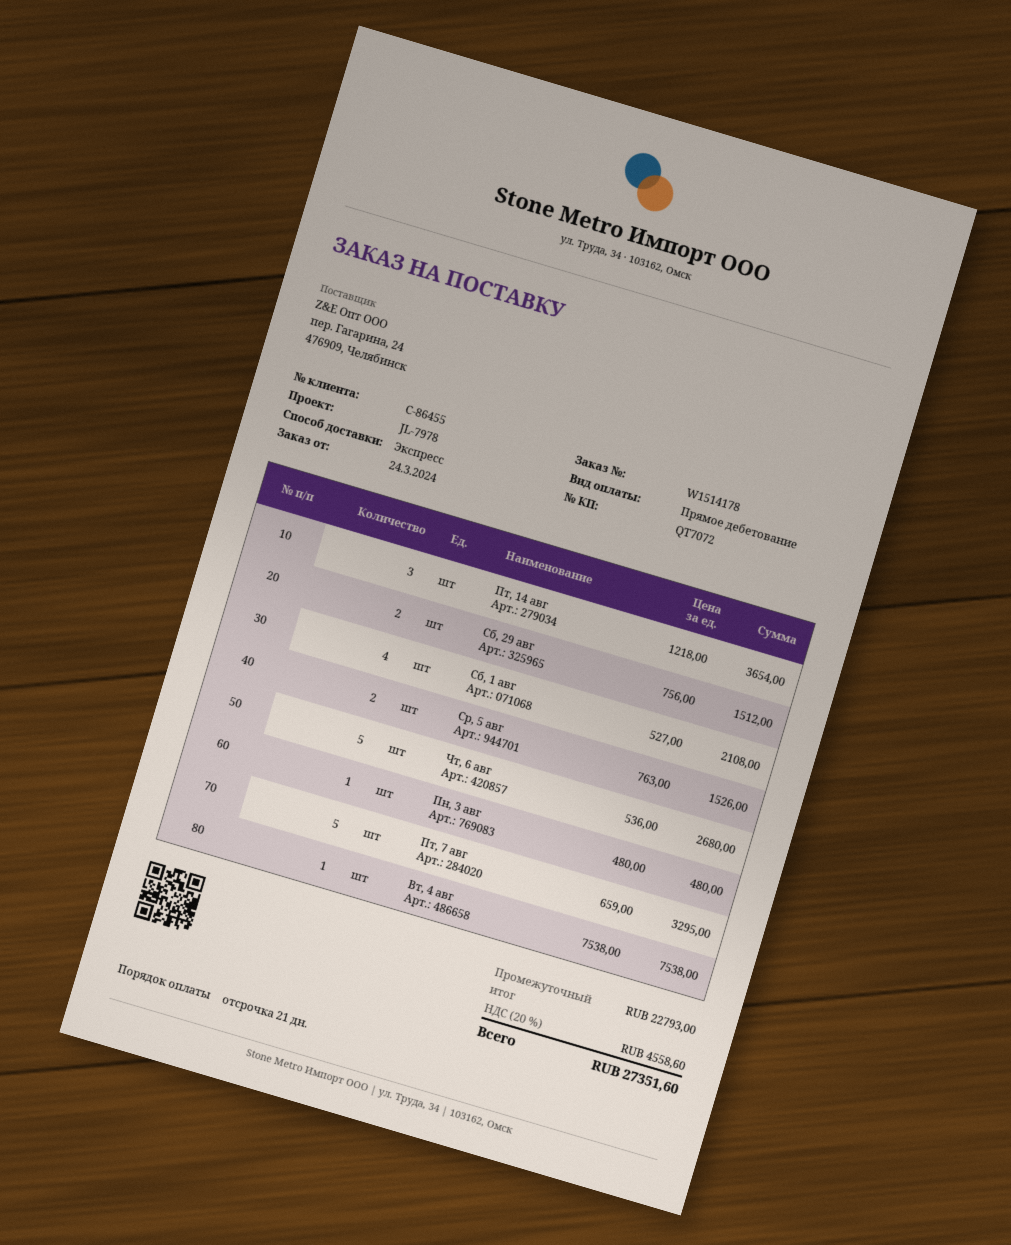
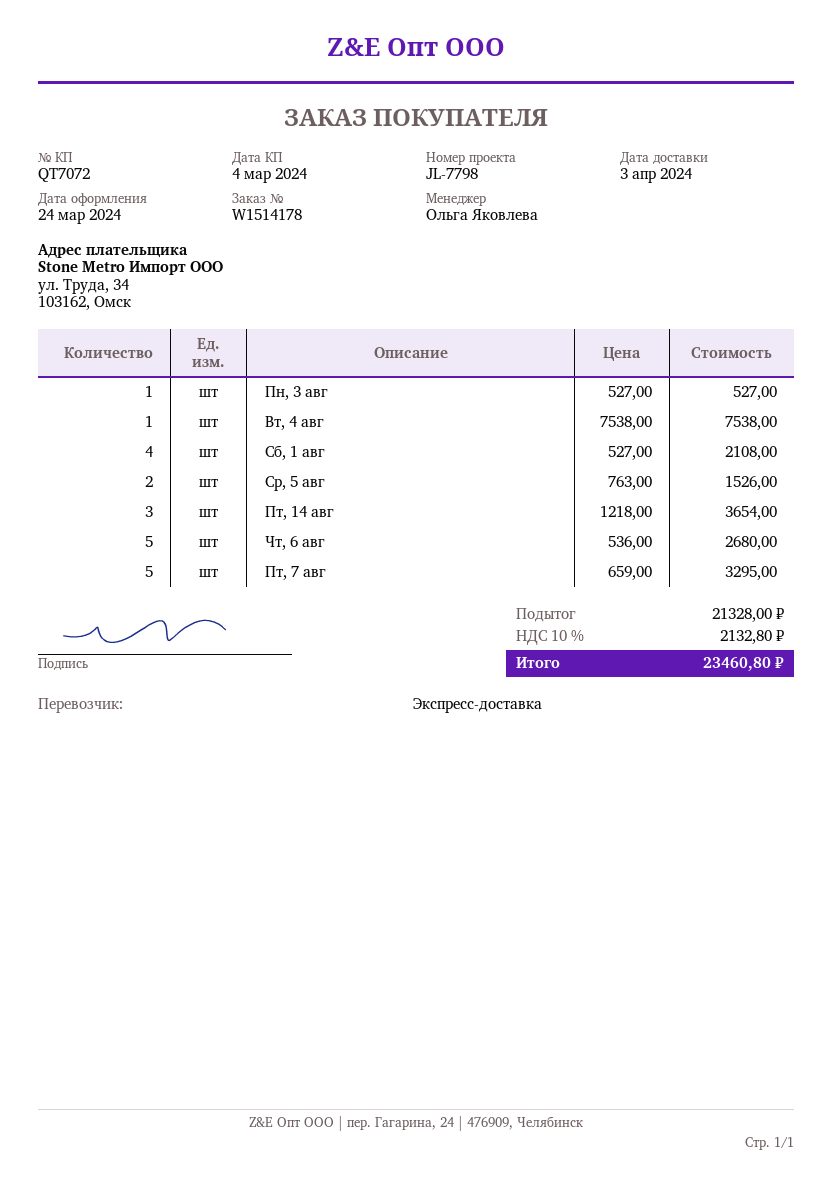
reference: JL-7978 -> JL-7798
Сб, 29 авг: 2 x 756.00 = 1512.00 -> none
Пн, 3 авг: 1 x 480.00 = 480.00 -> 1 x 527.00 = 527.00
subtotal: 22793.00 -> 21328.00
tax: 20% = 4558.60 -> 10% = 2132.80
total: 27351.60 -> 23460.80

